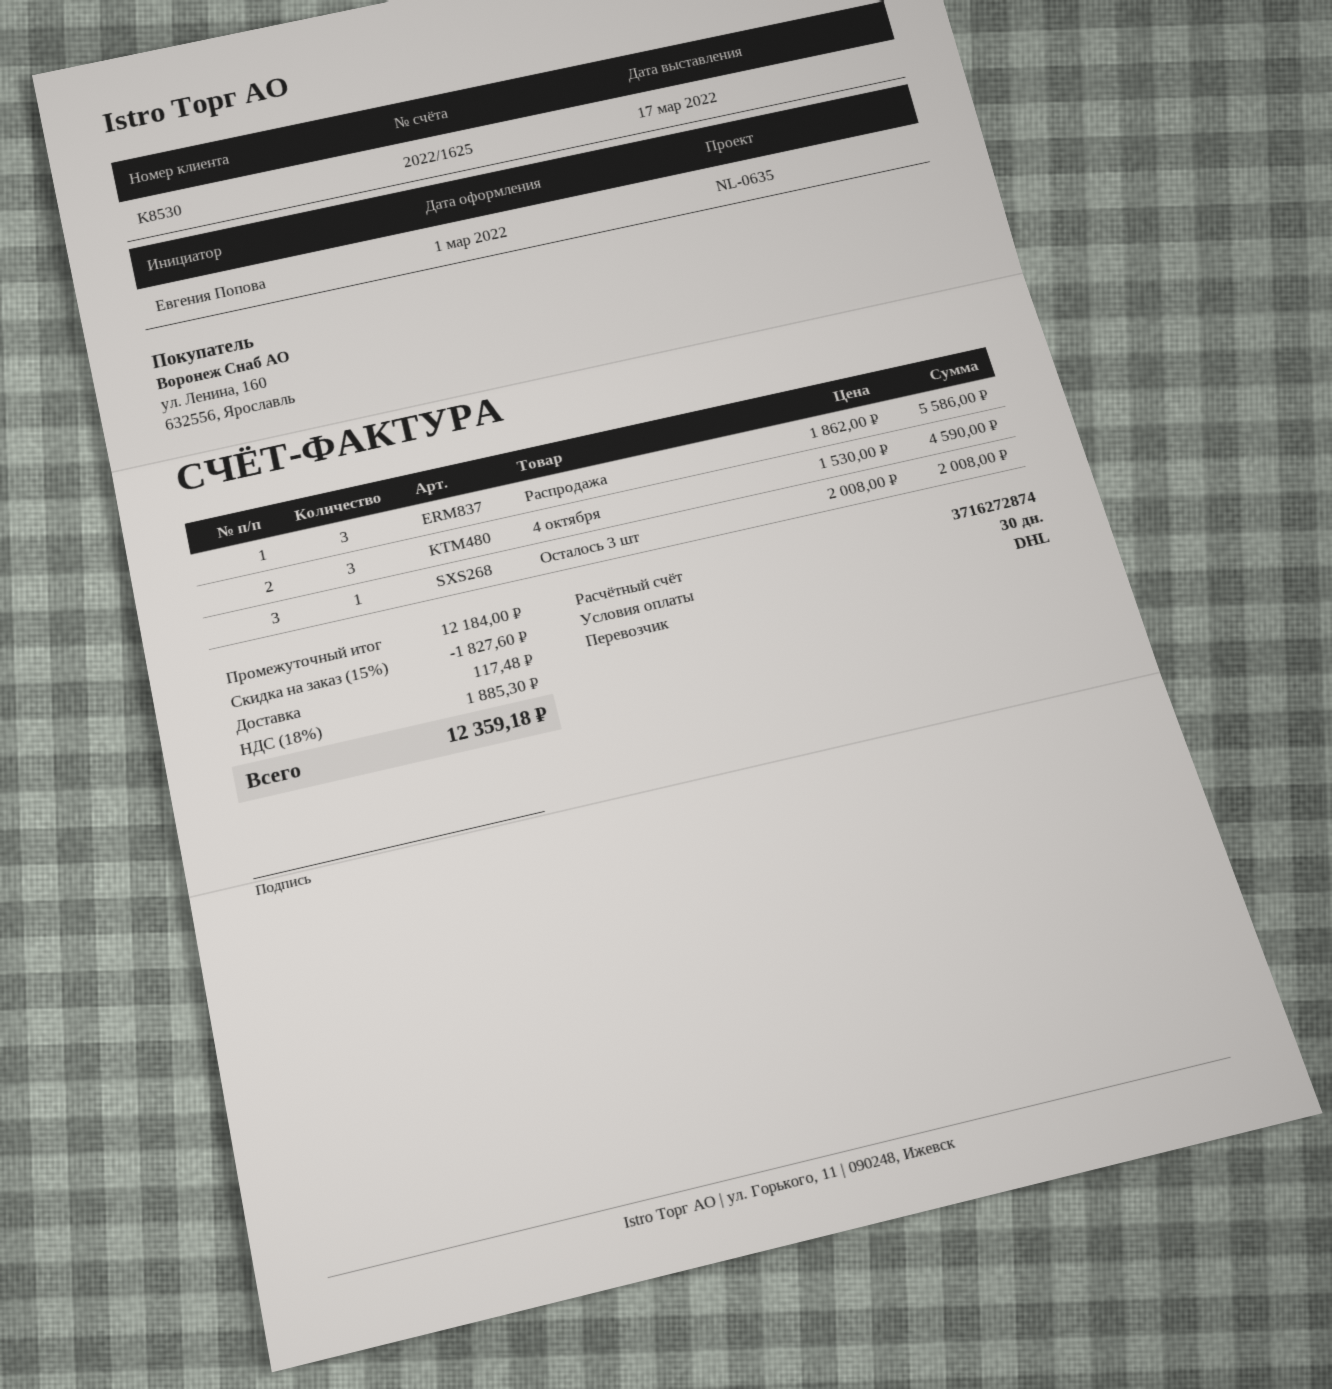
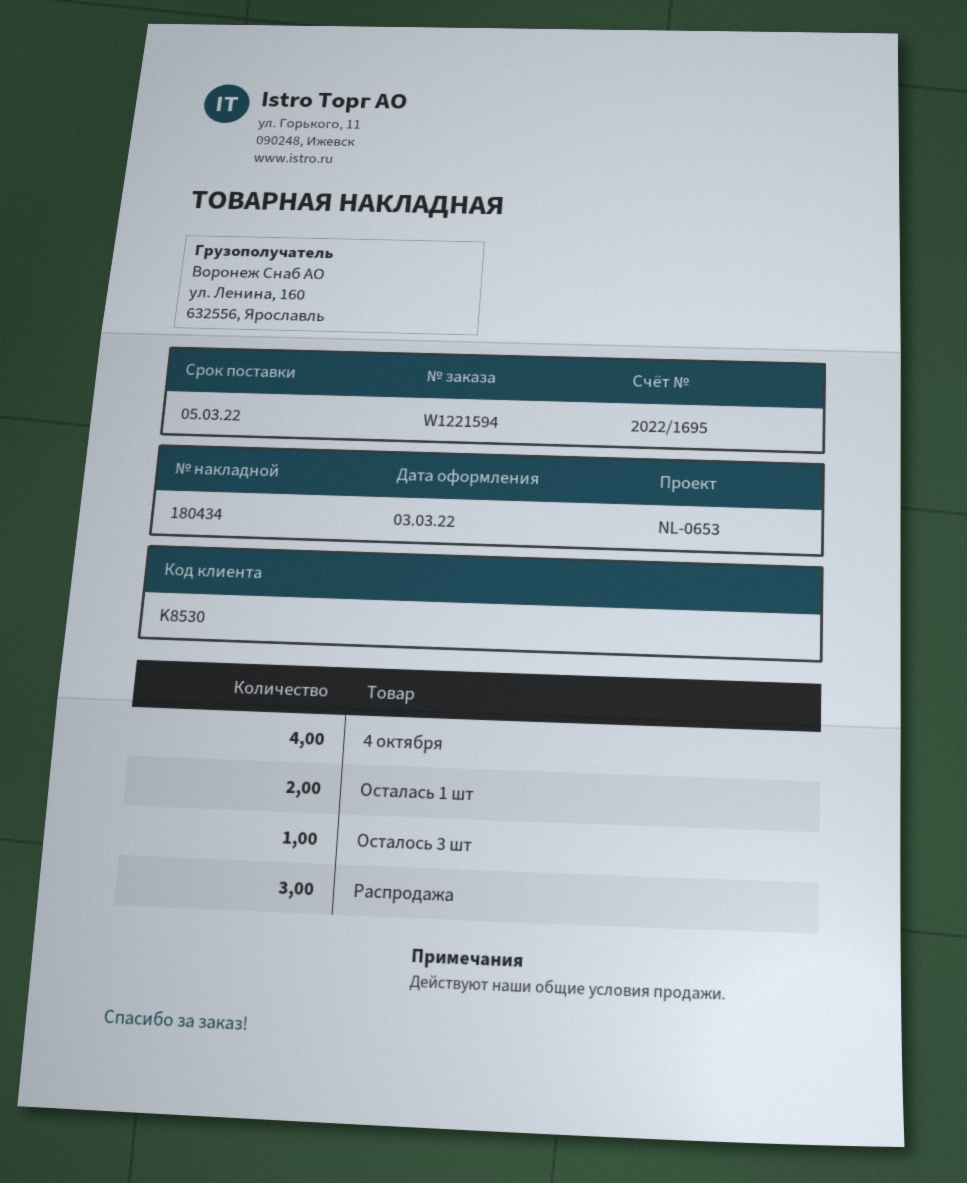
order date: 2022-03-01 -> 2022-03-03
invoice number: 2022/1625 -> 2022/1695
reference: NL-0635 -> NL-0653
4 октября: 3 -> 4
Осталась 1 шт: none -> 2

